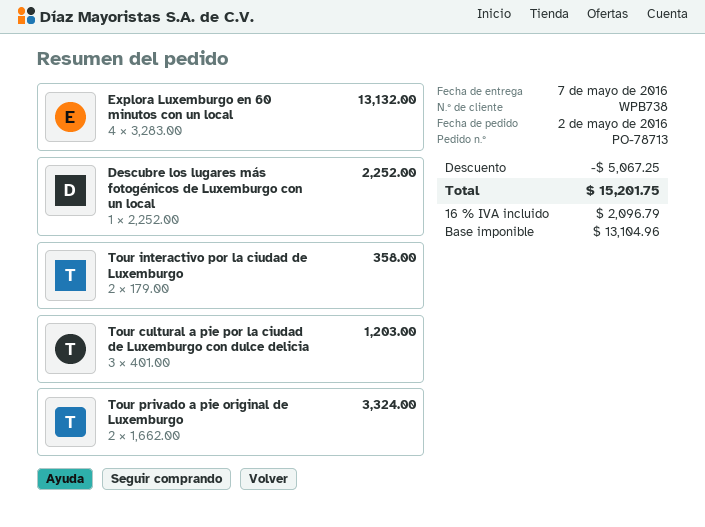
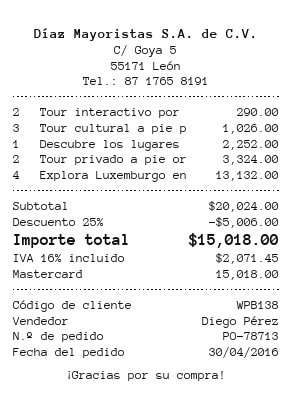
order date: 2016-05-02 -> 2016-04-30
customer number: WPB738 -> WPB138
Tour interactivo por la ciudad de Luxemburgo: 2 for 358.00 -> 2 for 290.00
Tour cultural a pie por la ciudad de Luxemburgo con dulce delicia: 3 for 1203.00 -> 3 for 1026.00
discount: 5067.25 -> 5006.00
tax: 16% = 2096.79 -> 16% = 2071.45
total: 15201.75 -> 15018.00

